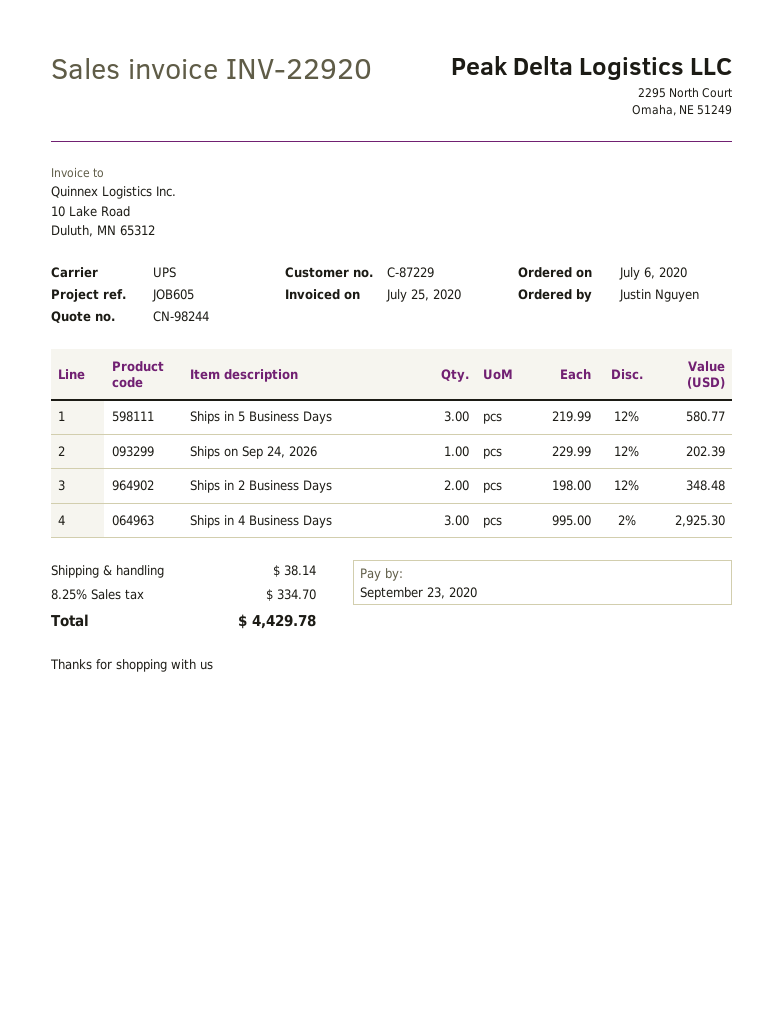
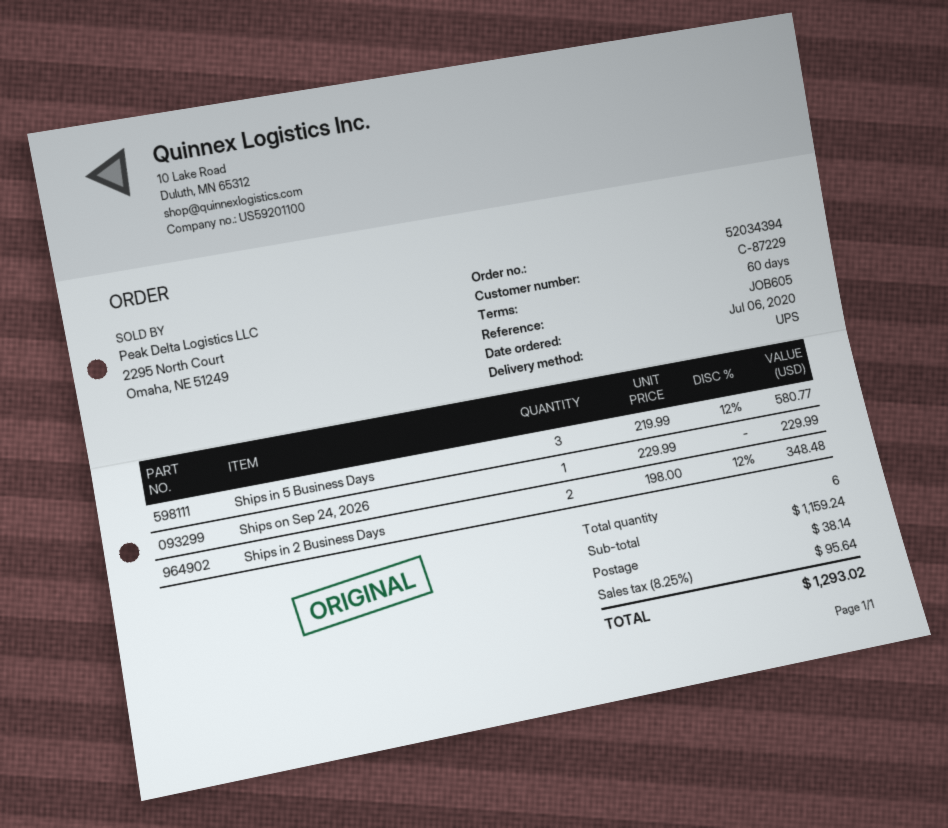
Ships on Sep 24, 2026: 1 x 229.99 - 12% = 202.39 -> 1 x 229.99 = 229.99
Ships in 4 Business Days: 3 x 995.00 - 2% = 2925.30 -> none
tax: 8.25% = 334.70 -> 8.25% = 95.64
total: 4429.78 -> 1293.02

